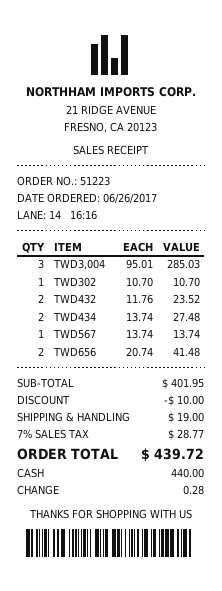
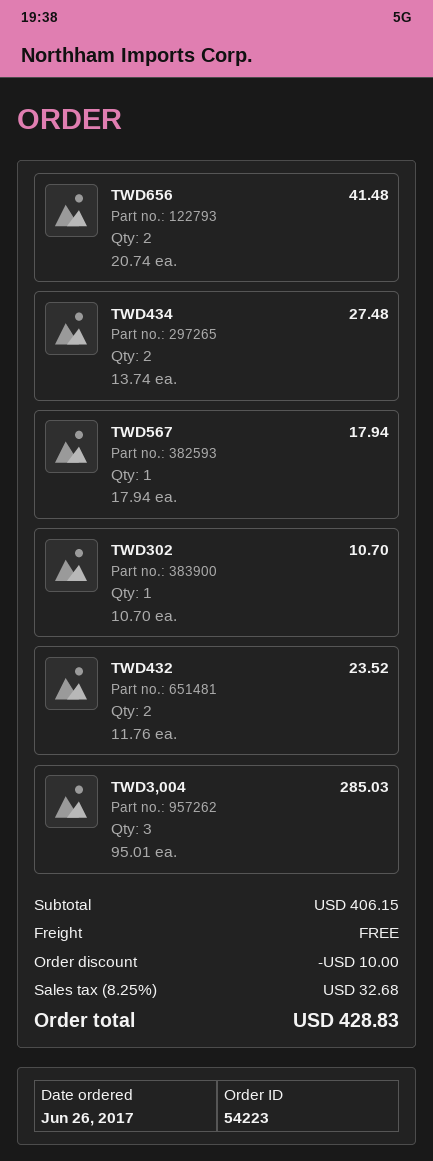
order number: 51223 -> 54223
TWD567: 1 x 13.74 = 13.74 -> 1 x 17.94 = 17.94
subtotal: 401.95 -> 406.15
shipping: 19.00 -> 0.00
tax: 7% = 28.77 -> 8.25% = 32.68
total: 439.72 -> 428.83

